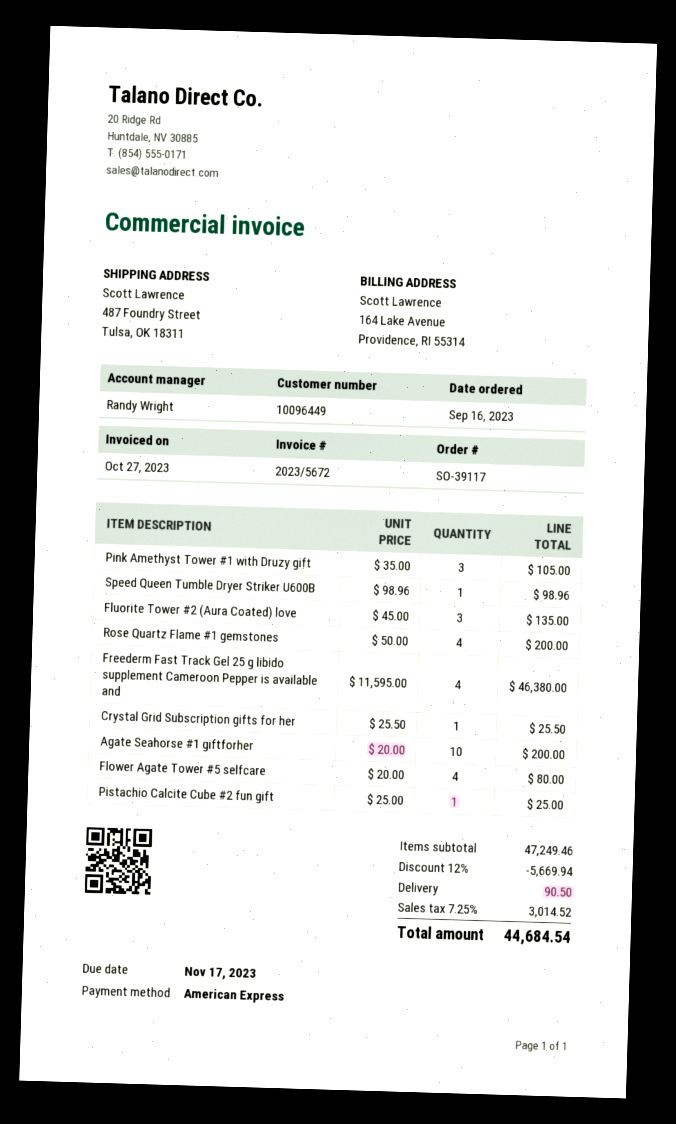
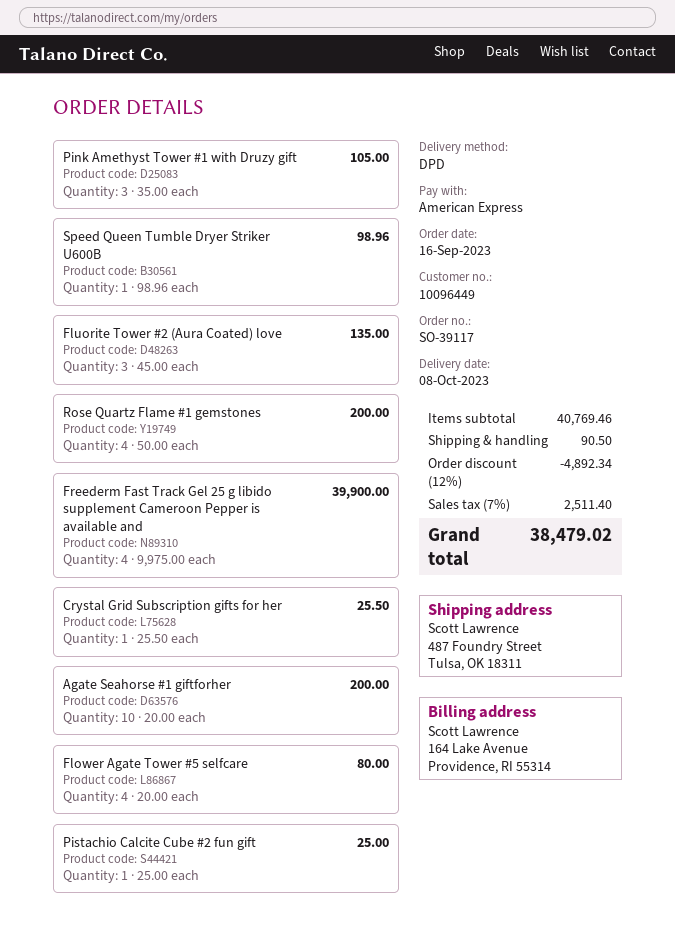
Freederm Fast Track Gel 25 g libido supplement Cameroon Pepper is available and: 4 x 11595.00 = 46380.00 -> 4 x 9975.00 = 39900.00
subtotal: 47249.46 -> 40769.46
discount: 12% = 5669.94 -> 12% = 4892.34
tax: 7.25% = 3014.52 -> 7% = 2511.40
total: 44684.54 -> 38479.02

